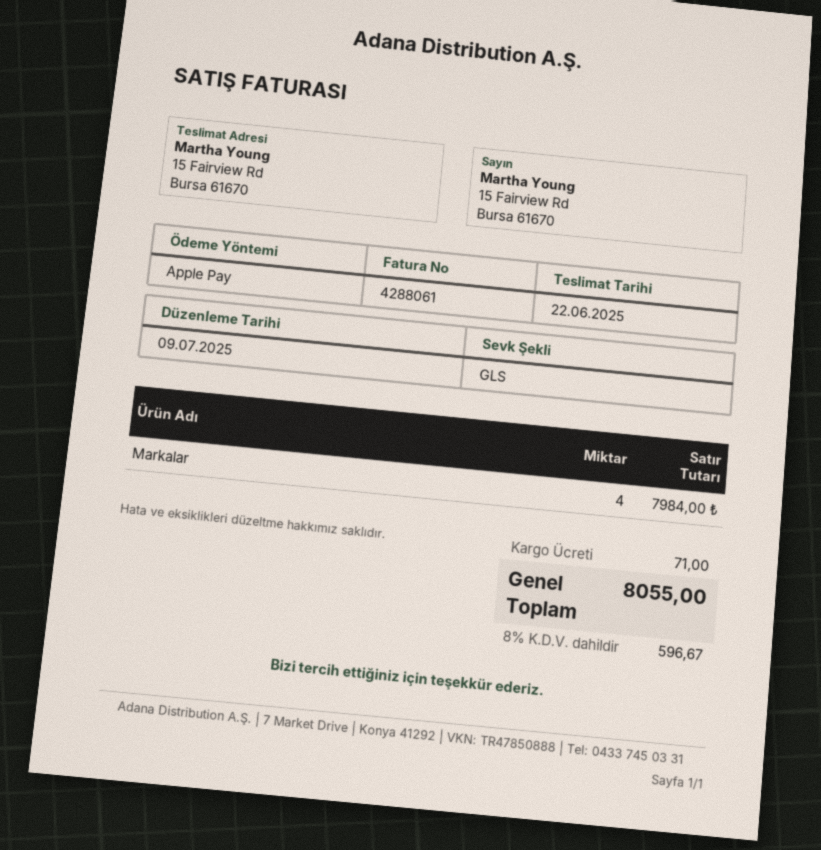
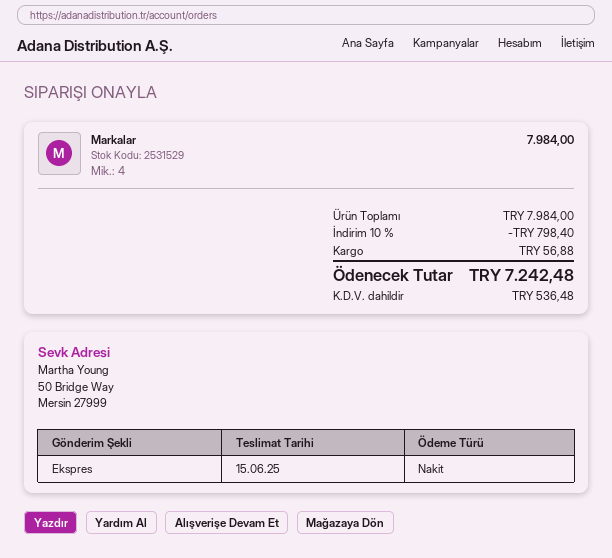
delivery date: 2025-06-22 -> 2025-06-15
payment method: Apple Pay -> cash
shipping method: GLS -> express
ship to: 15 Fairview Rd, Bursa 61670 -> 50 Bridge Way, Mersin 27999
discount: none -> 10% = 798.40
shipping: 71.00 -> 56.88
tax: 596.67 -> 536.48
total: 8055.00 -> 7242.48

